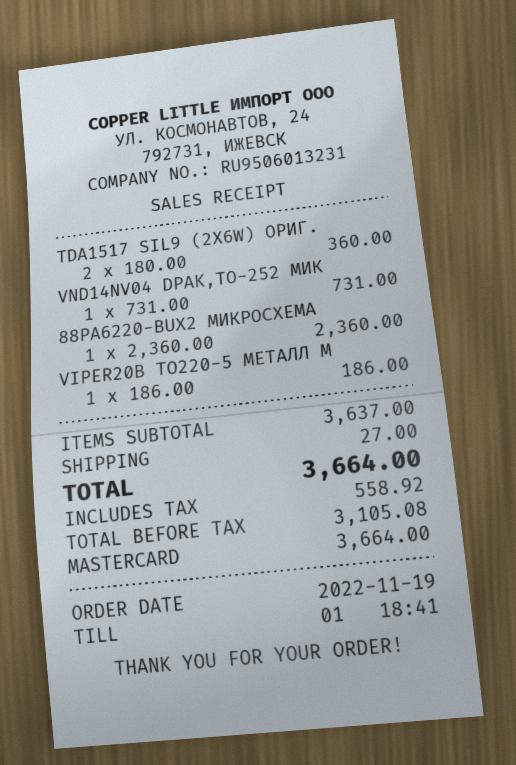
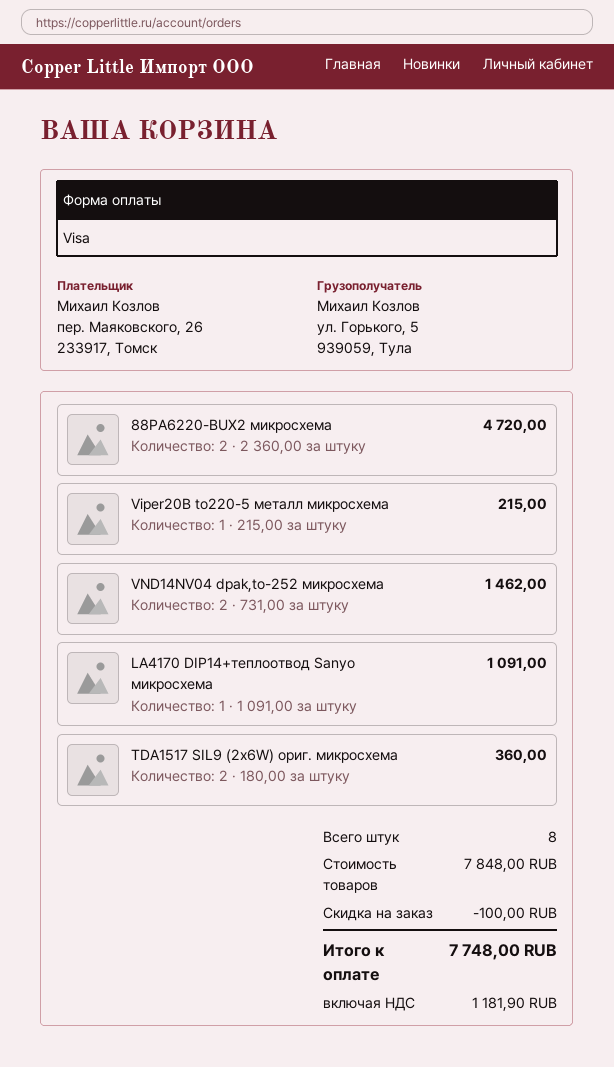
payment method: Mastercard -> Visa
VND14NV04 DPAK,TO-252 МИК: 1 x 731.00 = 731.00 -> 2 x 731.00 = 1462.00
88PA6220-BUX2 МИКРОСХЕМА: 1 x 2360.00 = 2360.00 -> 2 x 2360.00 = 4720.00
VIPER20B TO220-5 МЕТАЛЛ М: 1 x 186.00 = 186.00 -> 1 x 215.00 = 215.00
LA4170 DIP14+теплоотвод Sanyo микросхема: none -> 1 x 1091.00 = 1091.00
subtotal: 3637.00 -> 7848.00
discount: none -> 100.00
shipping: 27.00 -> none
tax: 558.92 -> 1181.90
total: 3664.00 -> 7748.00

